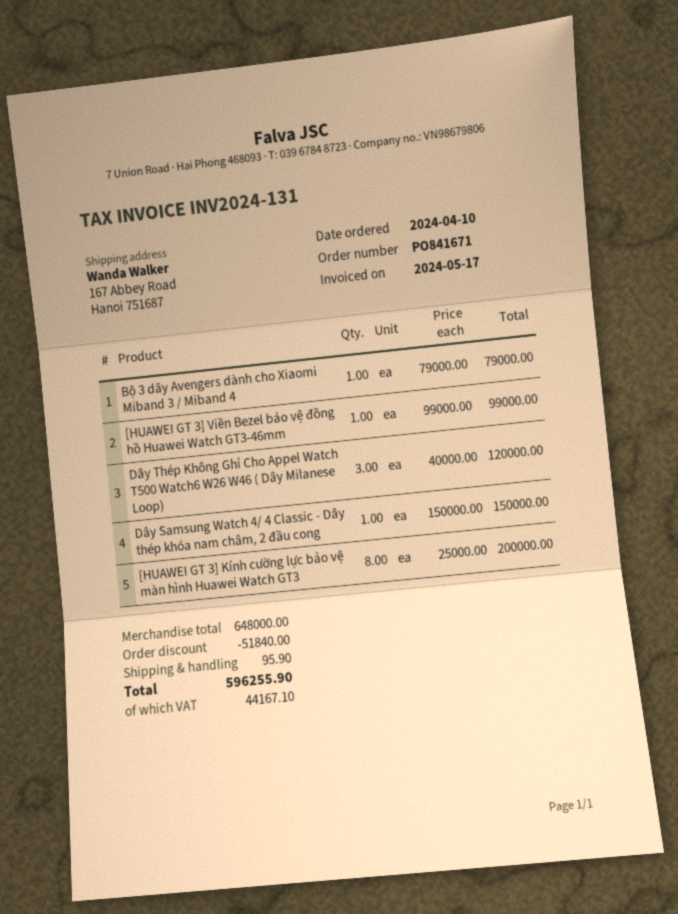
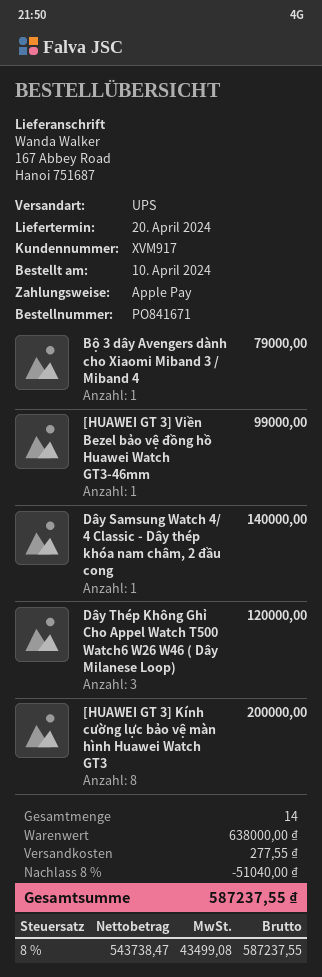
Dây Samsung Watch 4/ 4 Classic - Dây thép khóa nam châm, 2 đầu cong: 1 for 150000.00 -> 1 for 140000.00
subtotal: 648000.00 -> 638000.00
discount: 51840.00 -> 51040.00
shipping: 95.90 -> 277.55
tax: 44167.10 -> 43499.08
total: 596255.90 -> 587237.55

